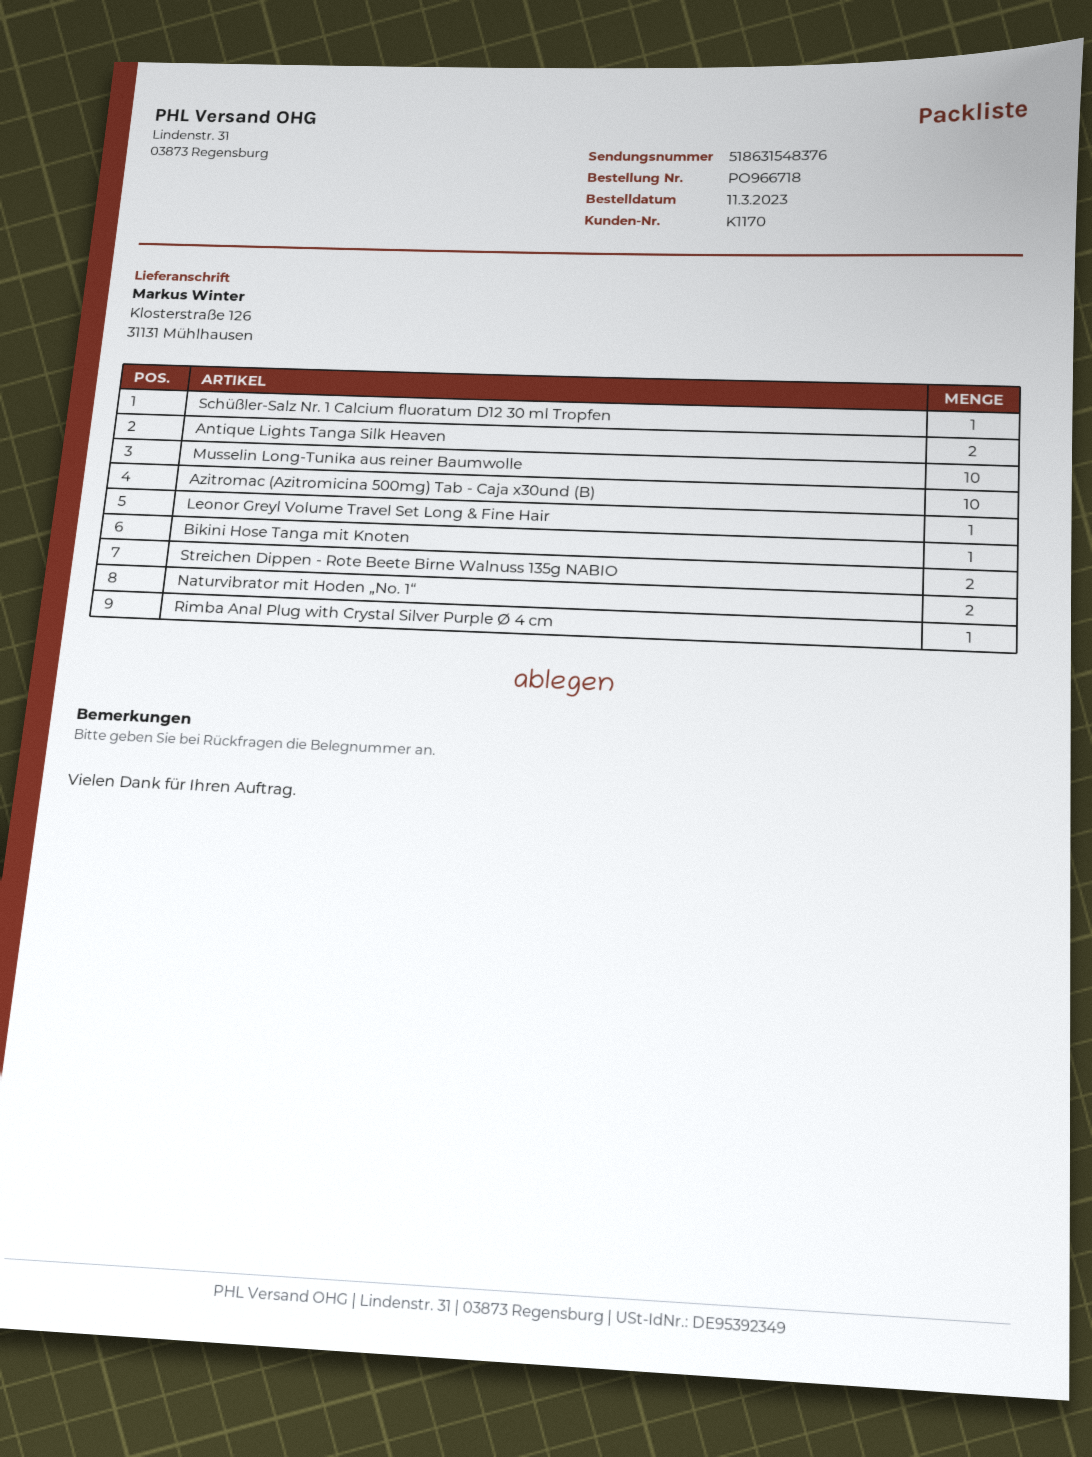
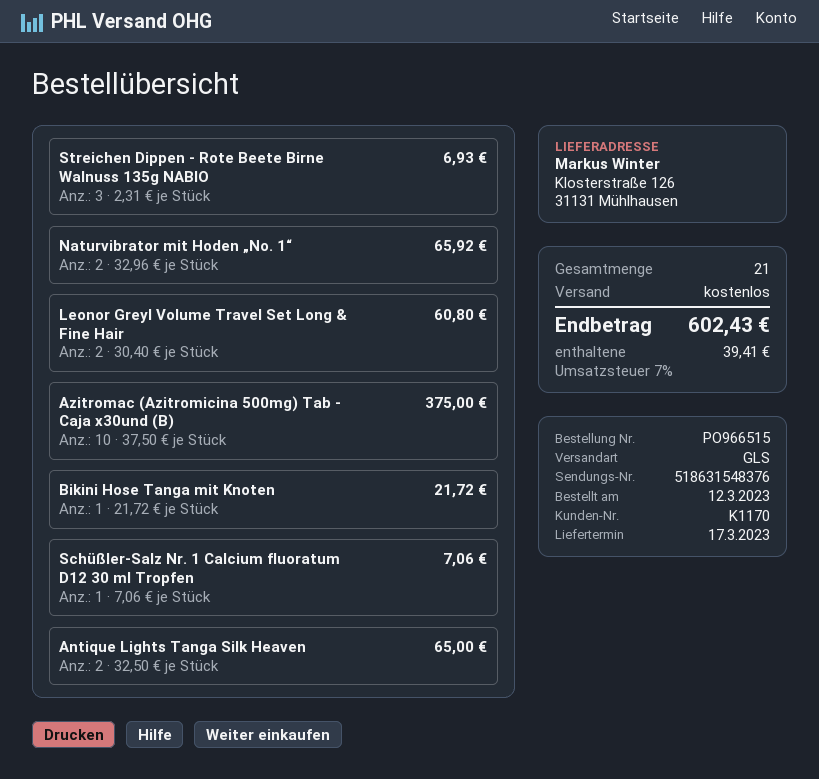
order number: PO966718 -> PO966515
order date: 2023-03-11 -> 2023-03-12
Musselin Long-Tunika aus reiner Baumwolle: 10 -> none
Leonor Greyl Volume Travel Set Long & Fine Hair: 1 -> 2
Streichen Dippen - Rote Beete Birne Walnuss 135g NABIO: 2 -> 3
Rimba Anal Plug with Crystal Silver Purple Ø 4 cm: 1 -> none

